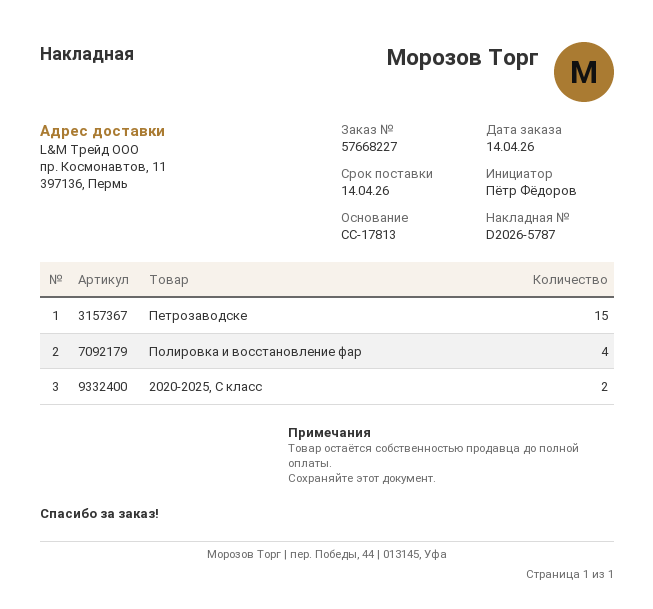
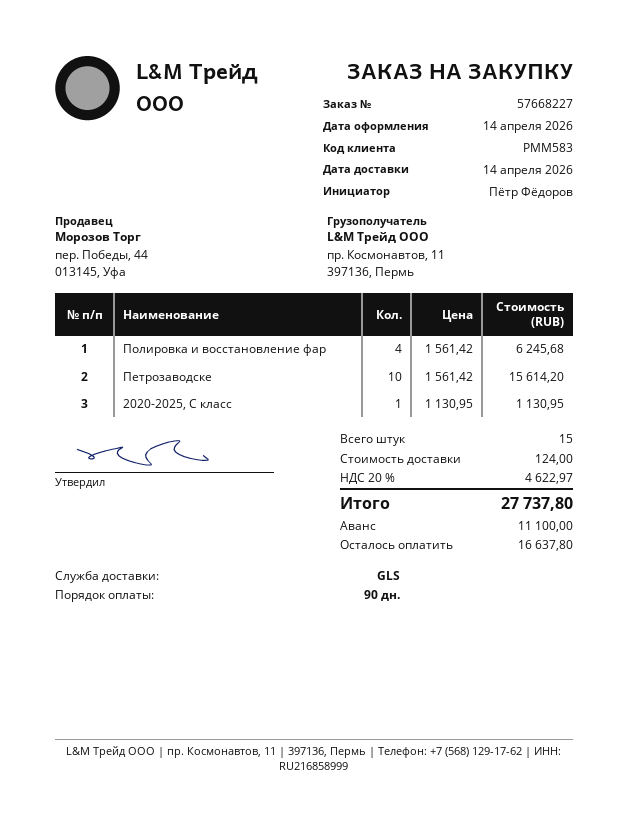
Петрозаводске: 15 -> 10
2020-2025, C класс: 2 -> 1

